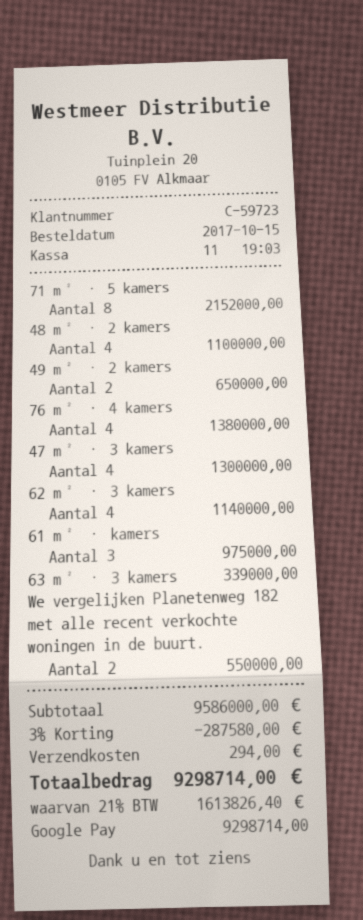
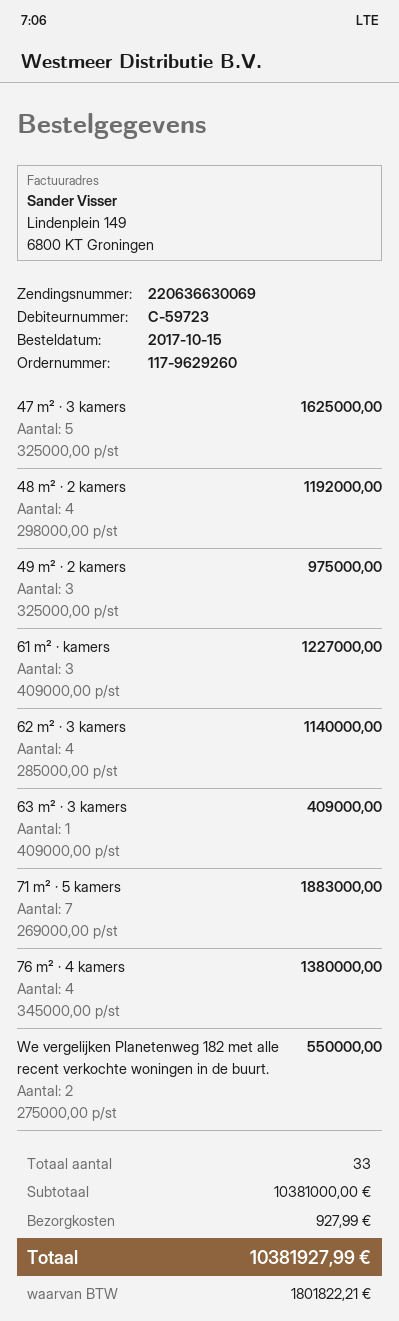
71 m² · 5 kamers: 8 for 2152000.00 -> 7 for 1883000.00
48 m² · 2 kamers: 4 for 1100000.00 -> 4 for 1192000.00
49 m² · 2 kamers: 2 for 650000.00 -> 3 for 975000.00
47 m² · 3 kamers: 4 for 1300000.00 -> 5 for 1625000.00
61 m² · kamers: 3 for 975000.00 -> 3 for 1227000.00
63 m² · 3 kamers: 1 for 339000.00 -> 1 for 409000.00
subtotal: 9586000.00 -> 10381000.00
discount: 3% = 287580.00 -> none
shipping: 294.00 -> 927.99
tax: 1613826.40 -> 1801822.21
total: 9298714.00 -> 10381927.99

